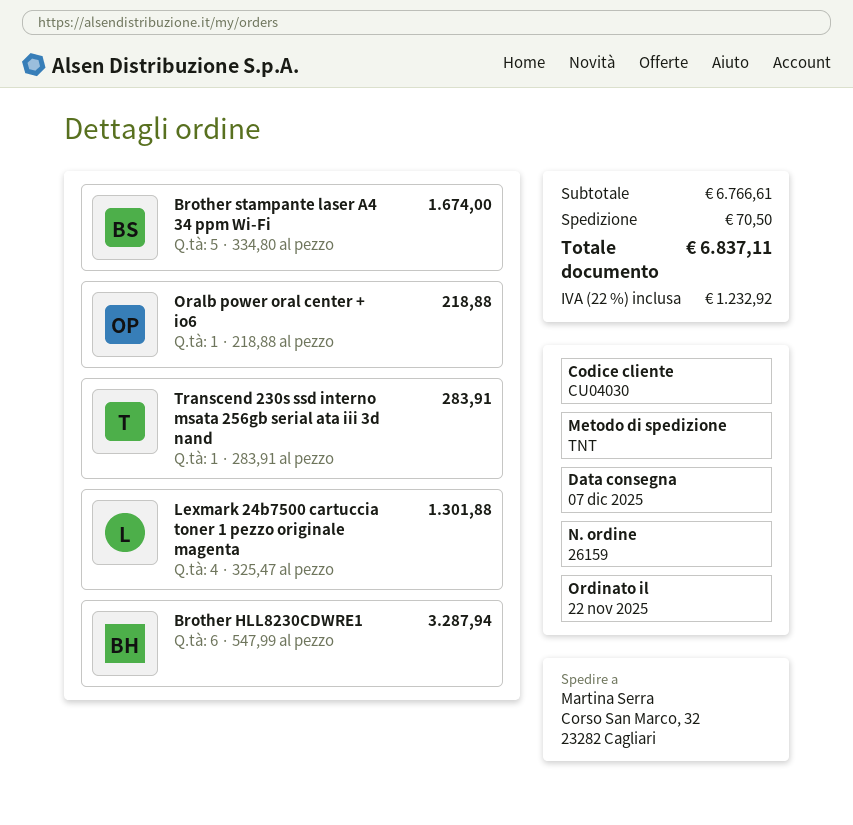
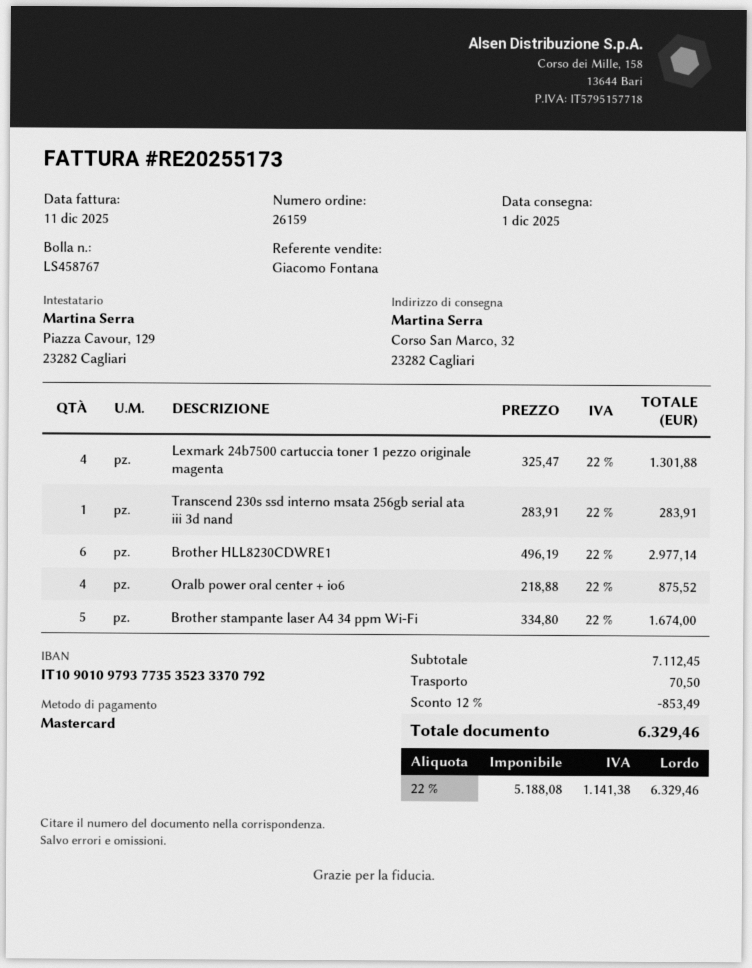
delivery date: 2025-12-07 -> 2025-12-01
Oralb power oral center + io6: 1 x 218.88 = 218.88 -> 4 x 218.88 = 875.52
Brother HLL8230CDWRE1: 6 x 547.99 = 3287.94 -> 6 x 496.19 = 2977.14
subtotal: 6766.61 -> 7112.45
discount: none -> 12% = 853.49
tax: 22% = 1232.92 -> 22% = 1141.38
total: 6837.11 -> 6329.46

